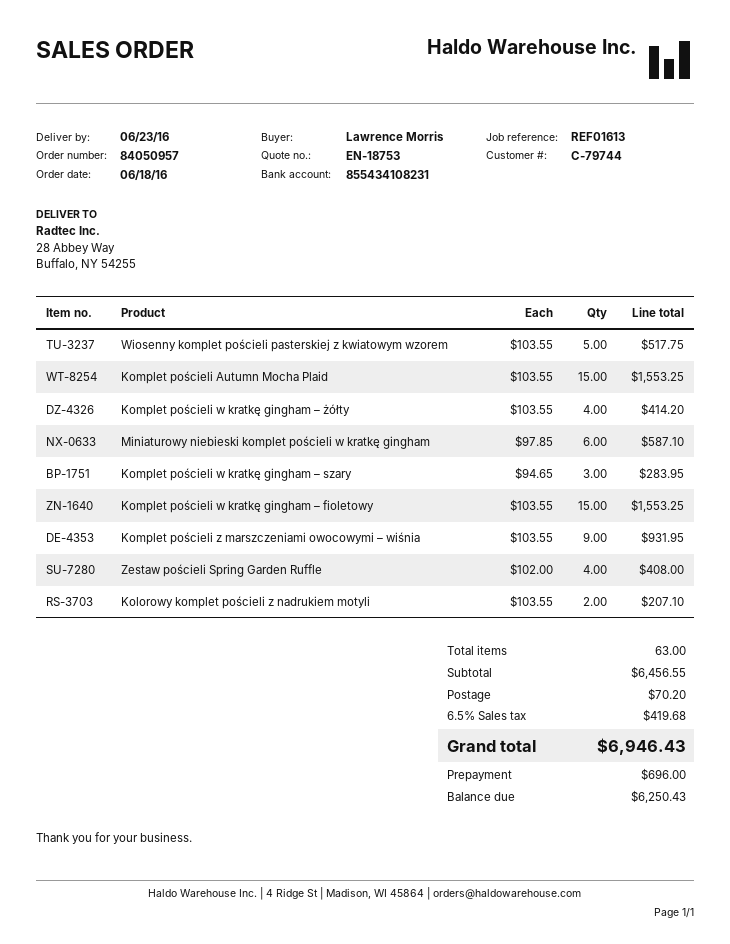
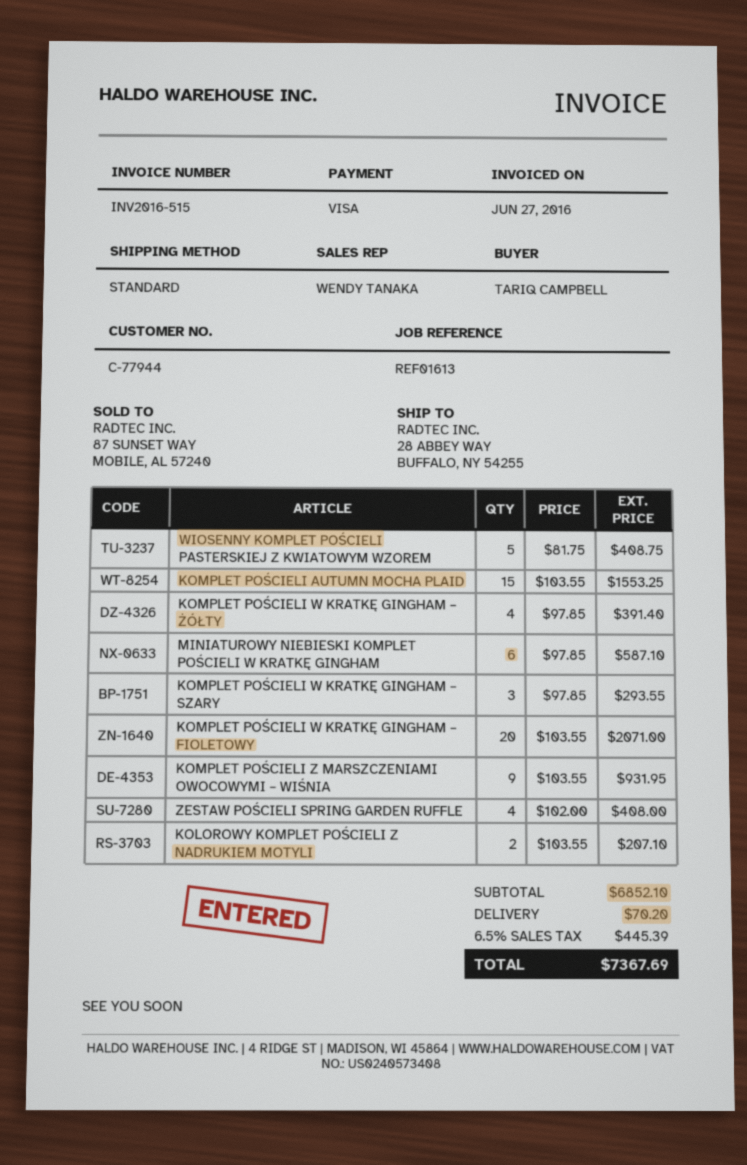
customer number: C-79744 -> C-77944
ordered by: Lawrence Morris -> TARIQ CAMPBELL
Wiosenny komplet pościeli pasterskiej z kwiatowym wzorem: 5 x 103.55 = 517.75 -> 5 x 81.75 = 408.75
Komplet pościeli w kratkę gingham – żółty: 4 x 103.55 = 414.20 -> 4 x 97.85 = 391.40
Komplet pościeli w kratkę gingham – szary: 3 x 94.65 = 283.95 -> 3 x 97.85 = 293.55
Komplet pościeli w kratkę gingham – fioletowy: 15 x 103.55 = 1553.25 -> 20 x 103.55 = 2071.00
subtotal: 6456.55 -> 6852.10
tax: 6.5% = 419.68 -> 6.5% = 445.39
total: 6946.43 -> 7367.69

